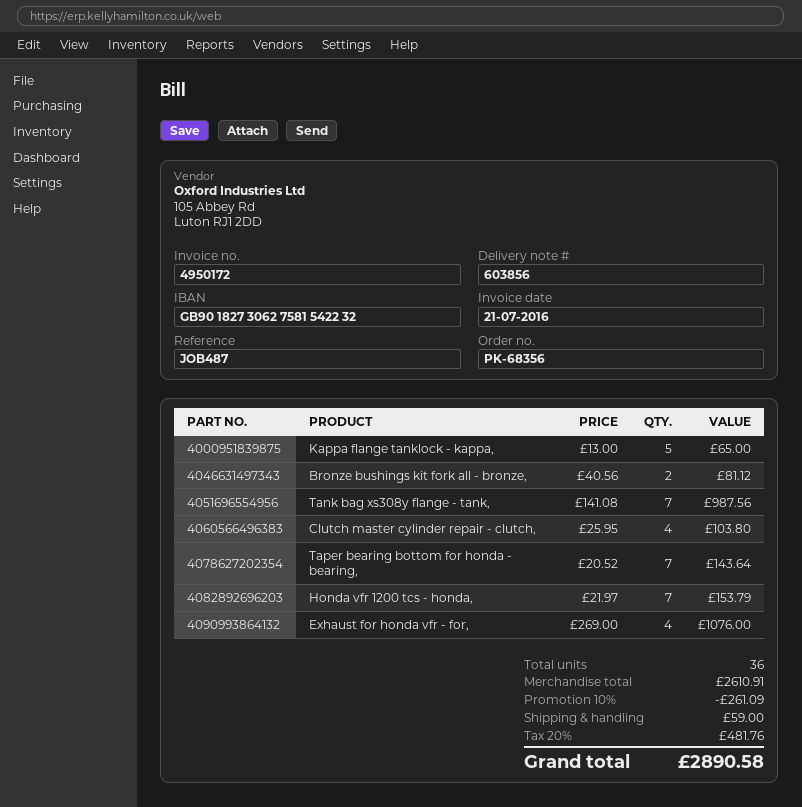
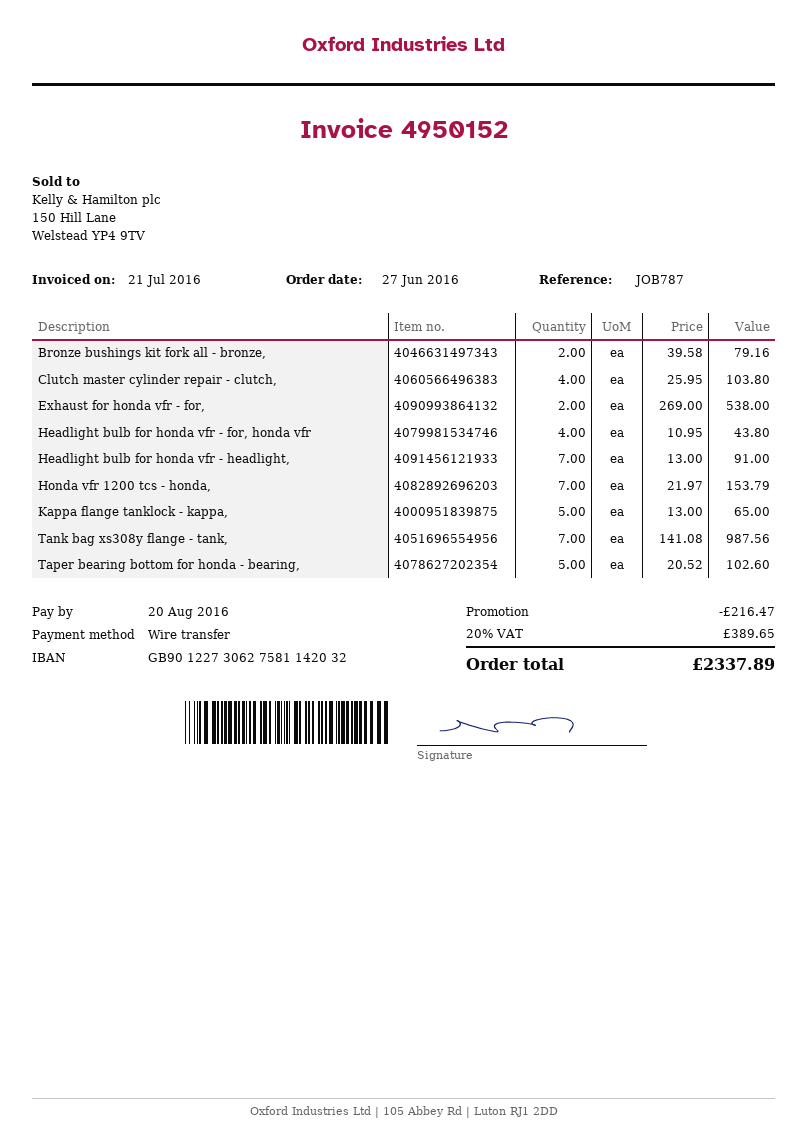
invoice number: 4950172 -> 4950152
reference: JOB487 -> JOB787
bank account: GB90182730627581542232 -> GB90122730627581142032
Bronze bushings kit fork all - bronze,: 2 x 40.56 = 81.12 -> 2 x 39.58 = 79.16
Taper bearing bottom for honda - bearing,: 7 x 20.52 = 143.64 -> 5 x 20.52 = 102.60
Exhaust for honda vfr - for,: 4 x 269.00 = 1076.00 -> 2 x 269.00 = 538.00
Headlight bulb for honda vfr - for, honda vfr: none -> 4 x 10.95 = 43.80
Headlight bulb for honda vfr - headlight,: none -> 7 x 13.00 = 91.00
discount: 261.09 -> 216.47
shipping: 59.00 -> none
tax: 20% = 481.76 -> 20% = 389.65
total: 2890.58 -> 2337.89

